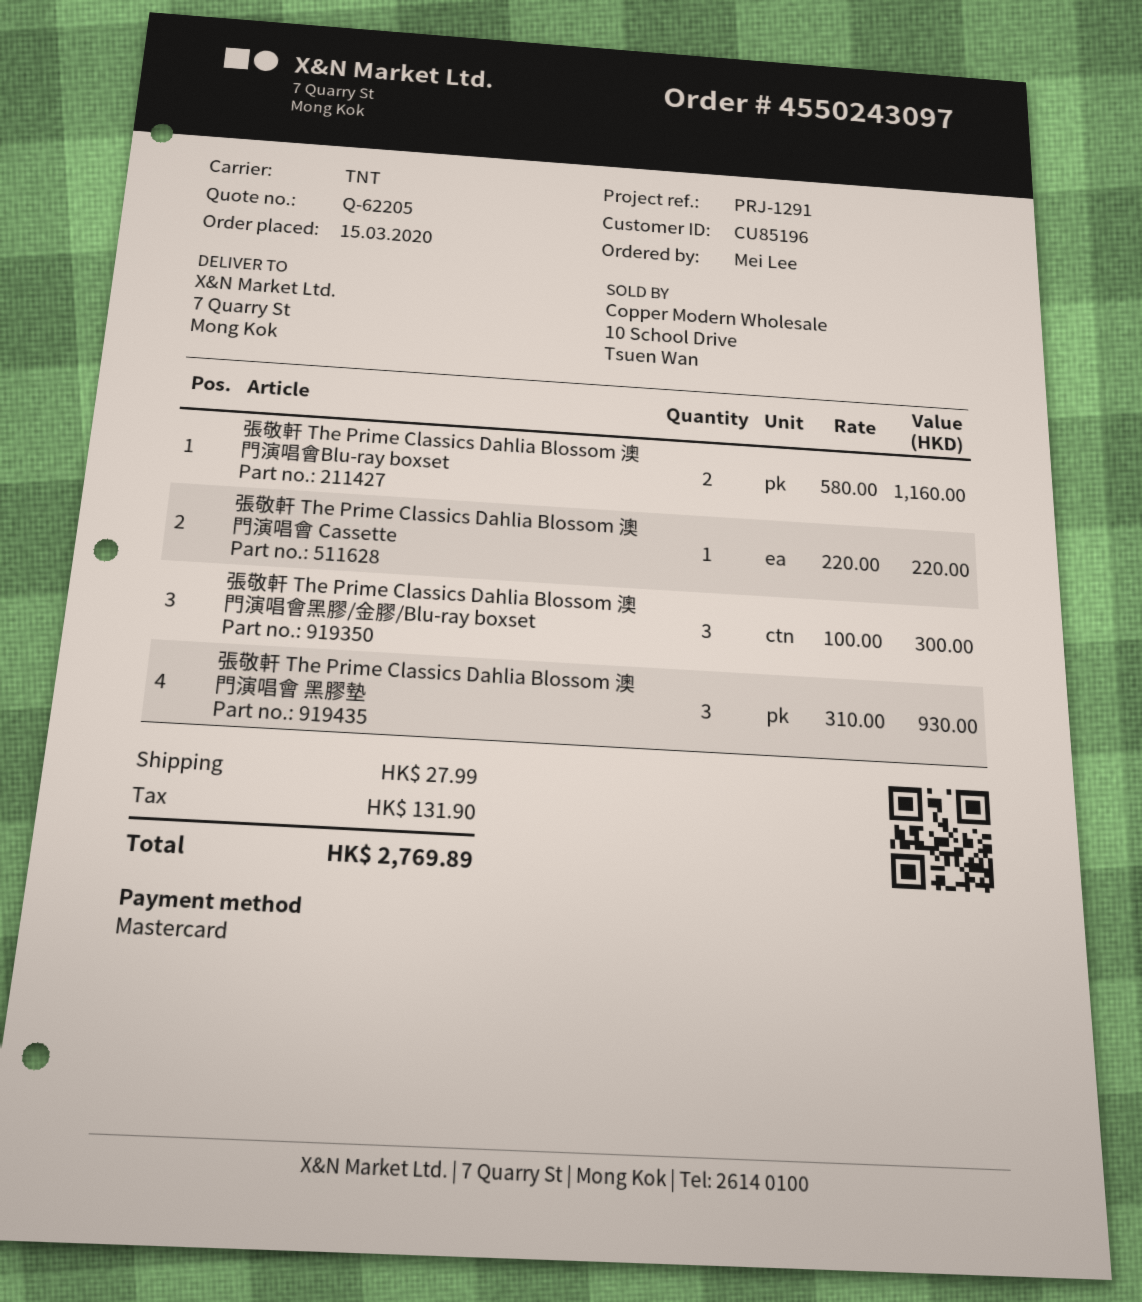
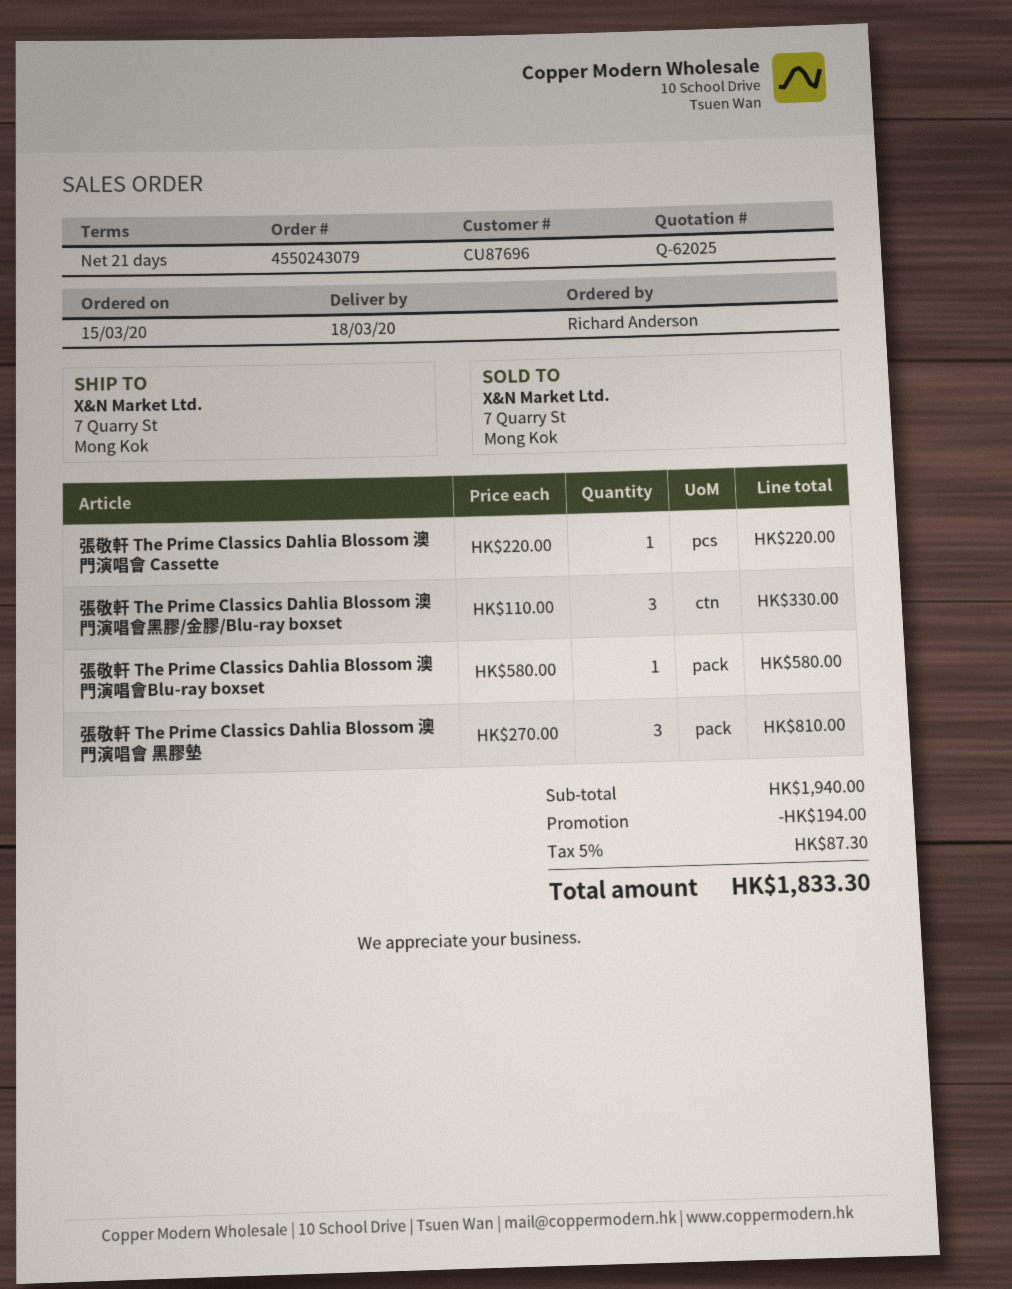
quote number: Q-62205 -> Q-62025
order number: 4550243097 -> 4550243079
customer number: CU85196 -> CU87696
ordered by: Mei Lee -> Richard Anderson
張敬軒 The Prime Classics Dahlia Blossom 澳門演唱會Blu-ray boxset: 2 x 580.00 = 1160.00 -> 1 x 580.00 = 580.00
張敬軒 The Prime Classics Dahlia Blossom 澳門演唱會黑膠/金膠/Blu-ray boxset: 3 x 100.00 = 300.00 -> 3 x 110.00 = 330.00
張敬軒 The Prime Classics Dahlia Blossom 澳門演唱會 黑膠墊: 3 x 310.00 = 930.00 -> 3 x 270.00 = 810.00
discount: none -> 194.00
shipping: 27.99 -> none
tax: 131.90 -> 87.30
total: 2769.89 -> 1833.30

